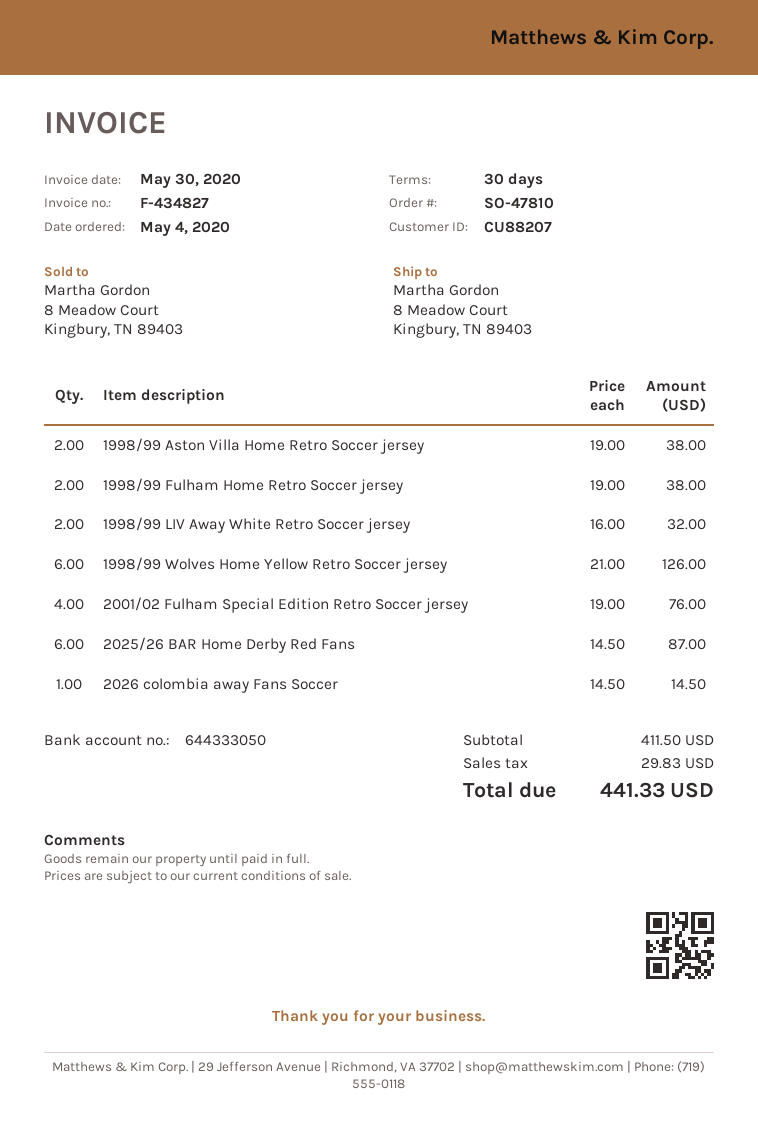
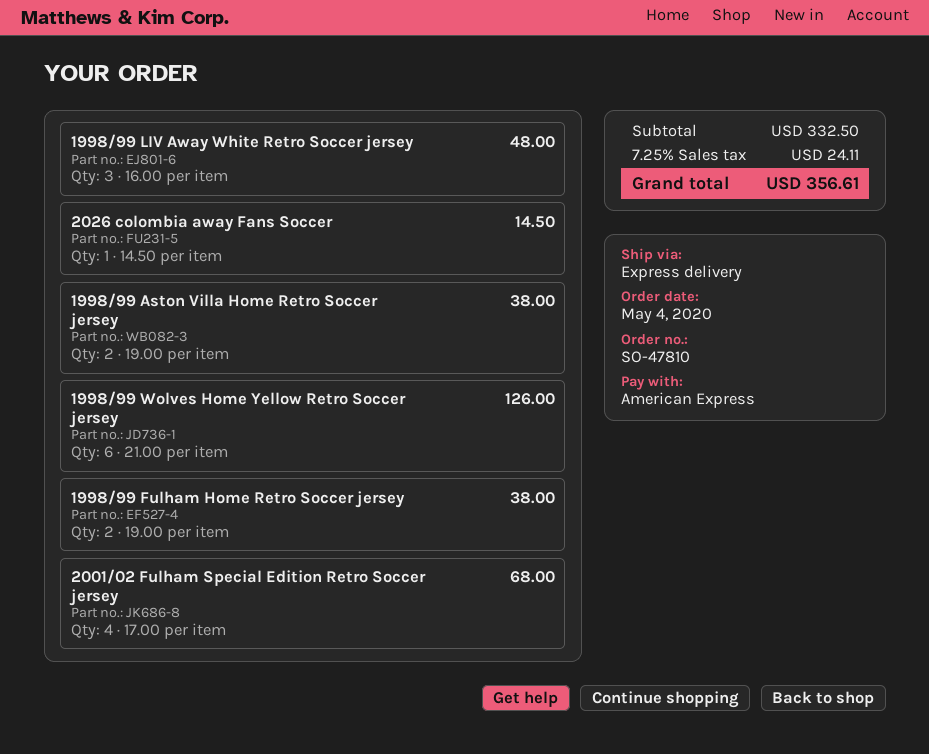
1998/99 LIV Away White Retro Soccer jersey: 2 x 16.00 = 32.00 -> 3 x 16.00 = 48.00
2001/02 Fulham Special Edition Retro Soccer jersey: 4 x 19.00 = 76.00 -> 4 x 17.00 = 68.00
2025/26 BAR Home Derby Red Fans: 6 x 14.50 = 87.00 -> none
subtotal: 411.50 -> 332.50
tax: 29.83 -> 24.11
total: 441.33 -> 356.61

